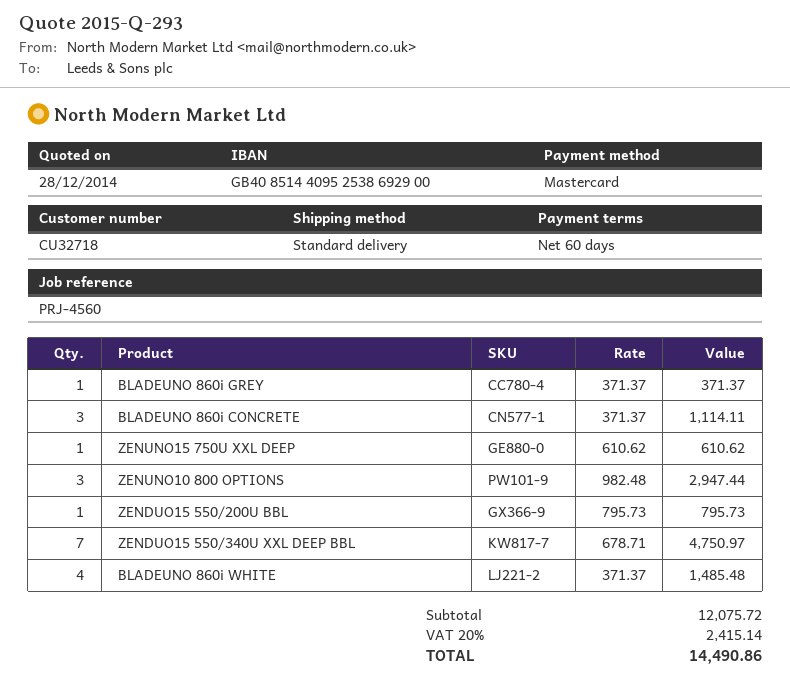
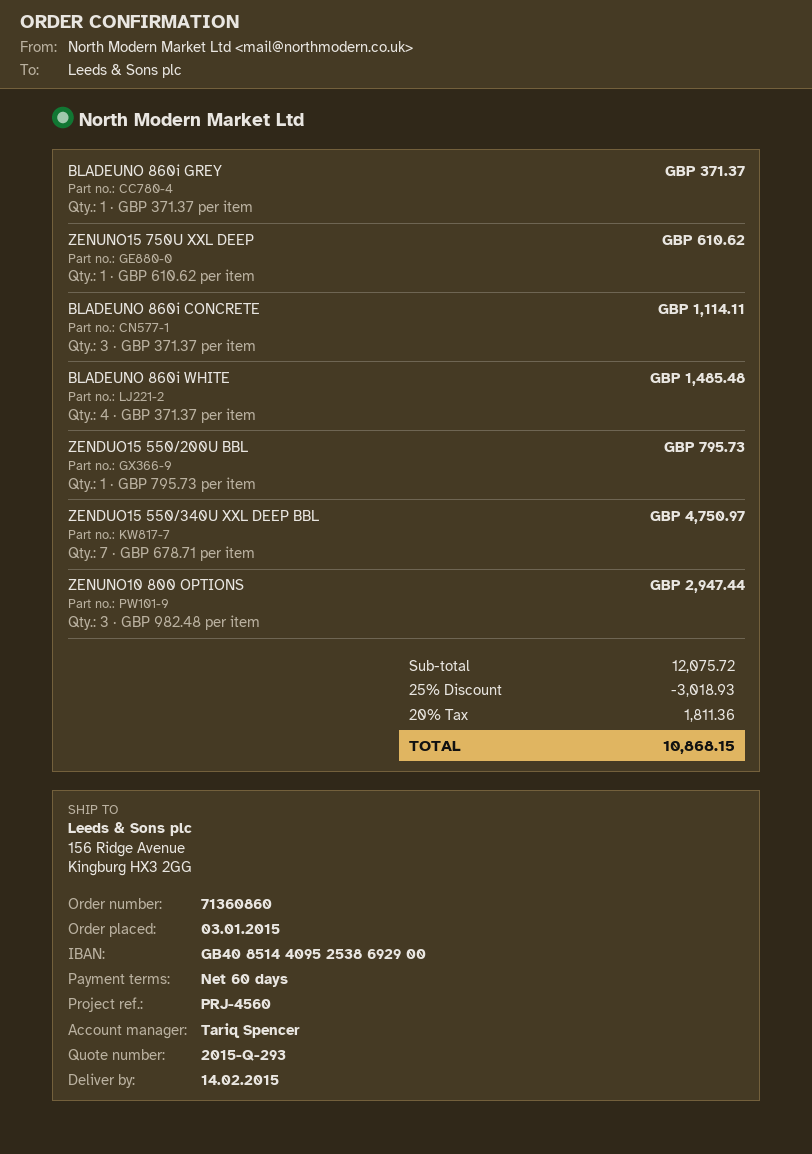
discount: none -> 25% = 3018.93
tax: 20% = 2415.14 -> 20% = 1811.36
total: 14490.86 -> 10868.15

